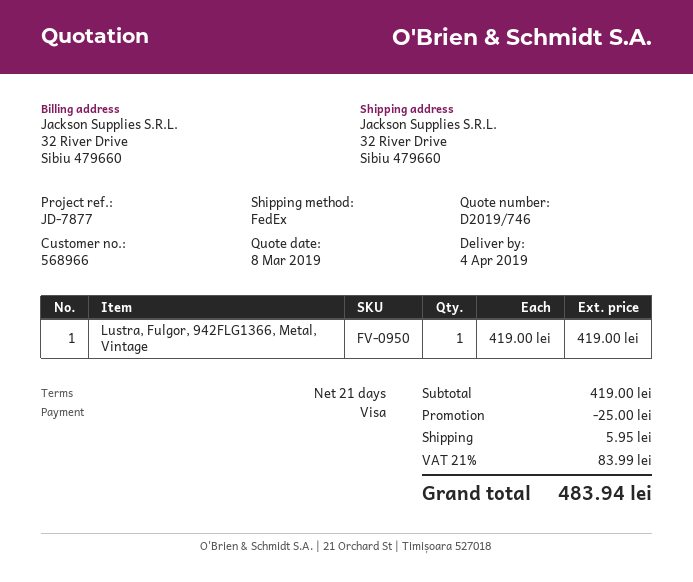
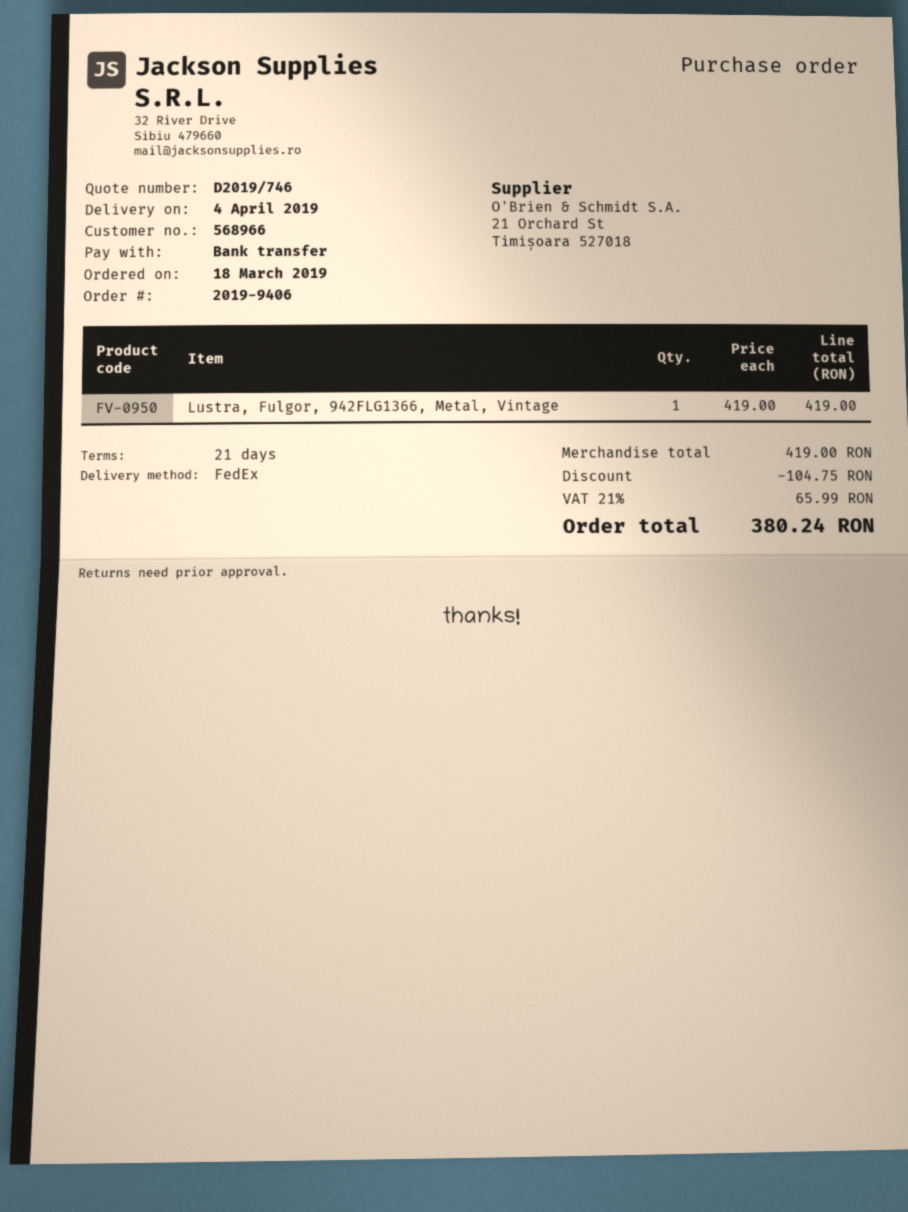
payment method: Visa -> bank transfer
discount: 25.00 -> 104.75
shipping: 5.95 -> none
tax: 21% = 83.99 -> 21% = 65.99
total: 483.94 -> 380.24

